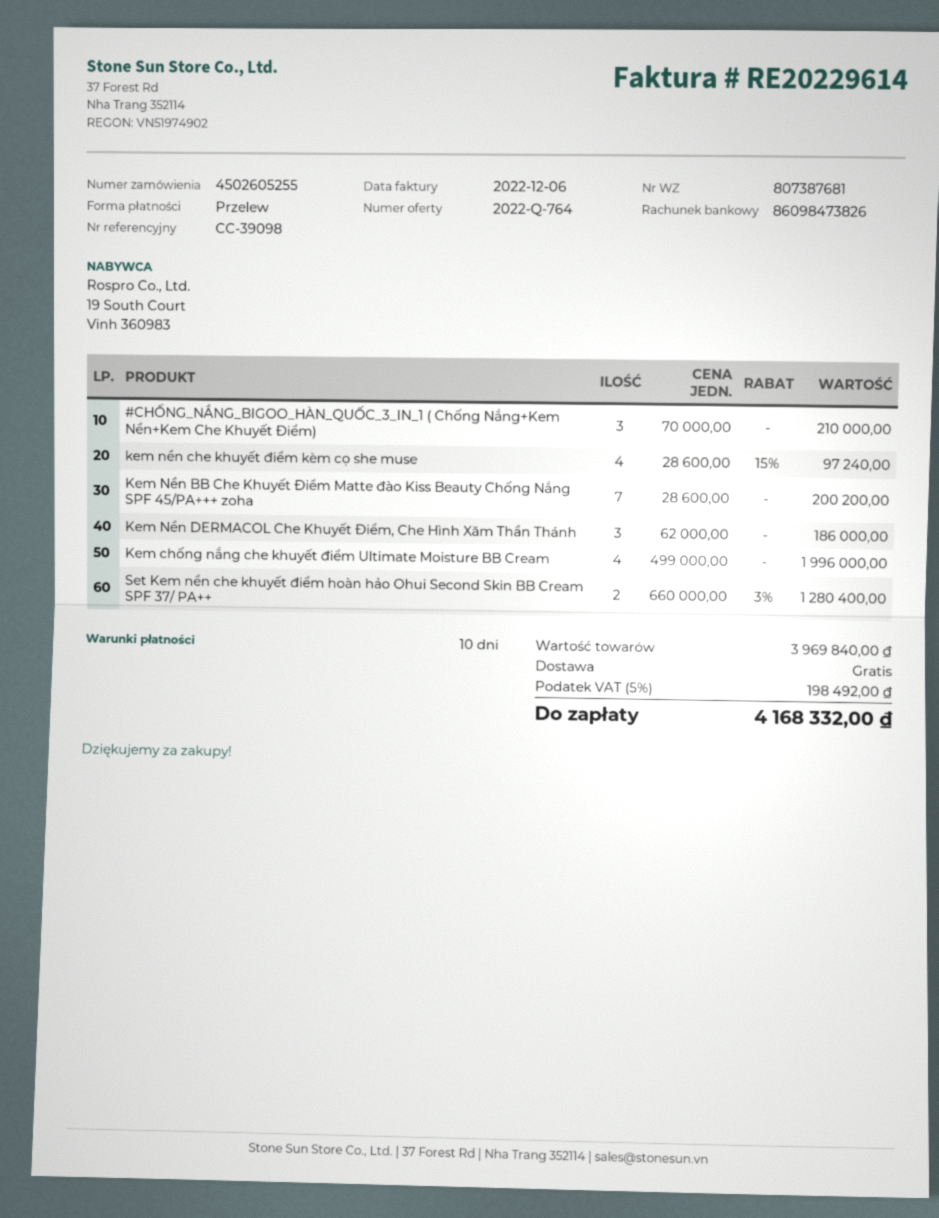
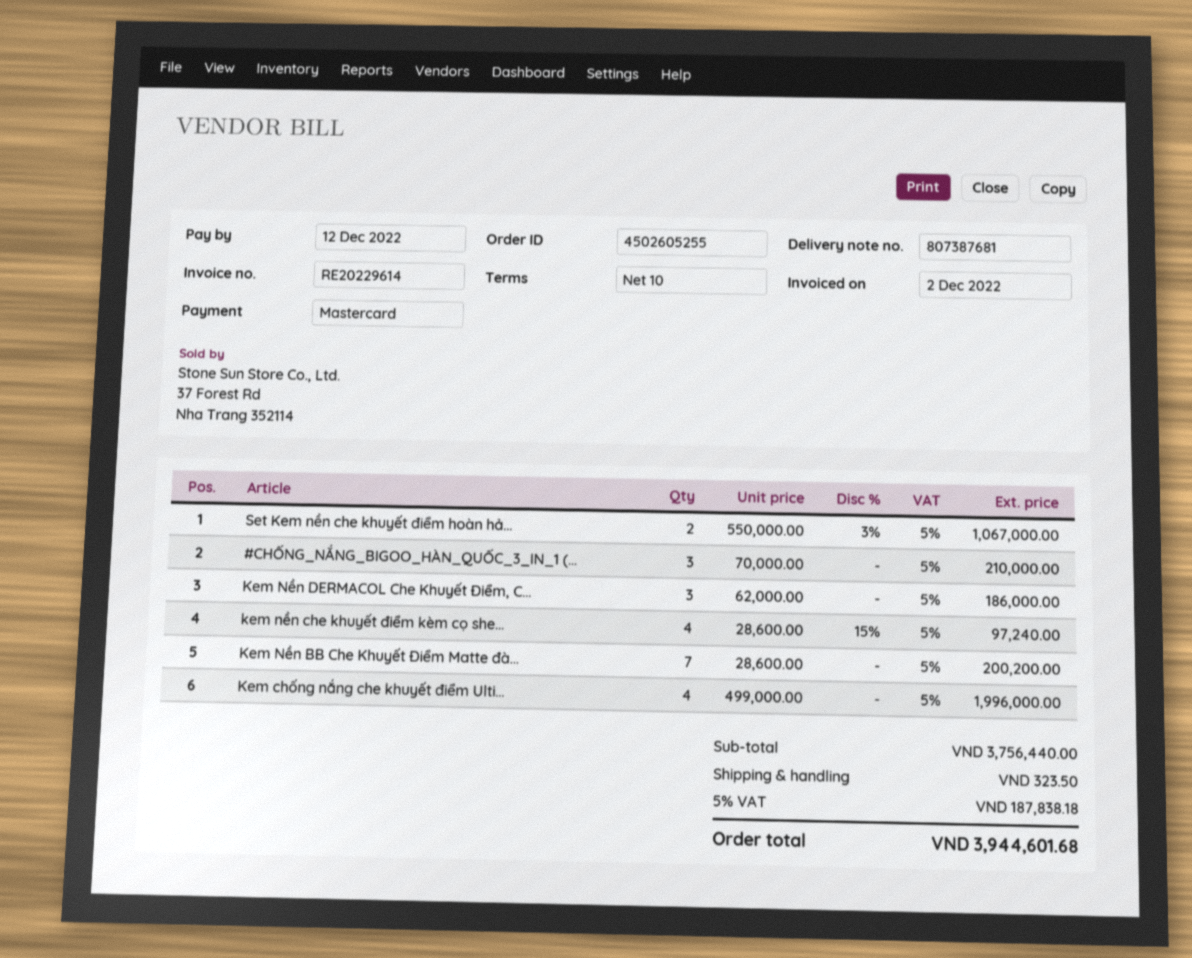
invoice date: 2022-12-06 -> 2022-12-02
payment method: bank transfer -> Mastercard
Set Kem nền che khuyết điểm hoàn hảo Ohui Second Skin BB Cream SPF 37/ PA++: 2 x 660000.00 - 3% = 1280400.00 -> 2 x 550000.00 - 3% = 1067000.00
subtotal: 3969840.00 -> 3756440.00
shipping: 0.00 -> 323.50
tax: 5% = 198492.00 -> 5% = 187838.18
total: 4168332.00 -> 3944601.68

